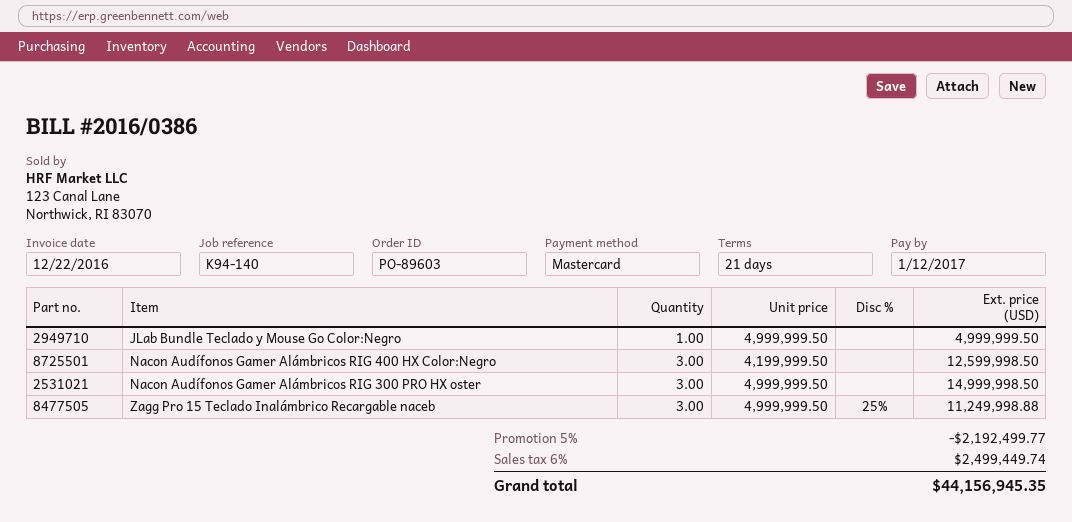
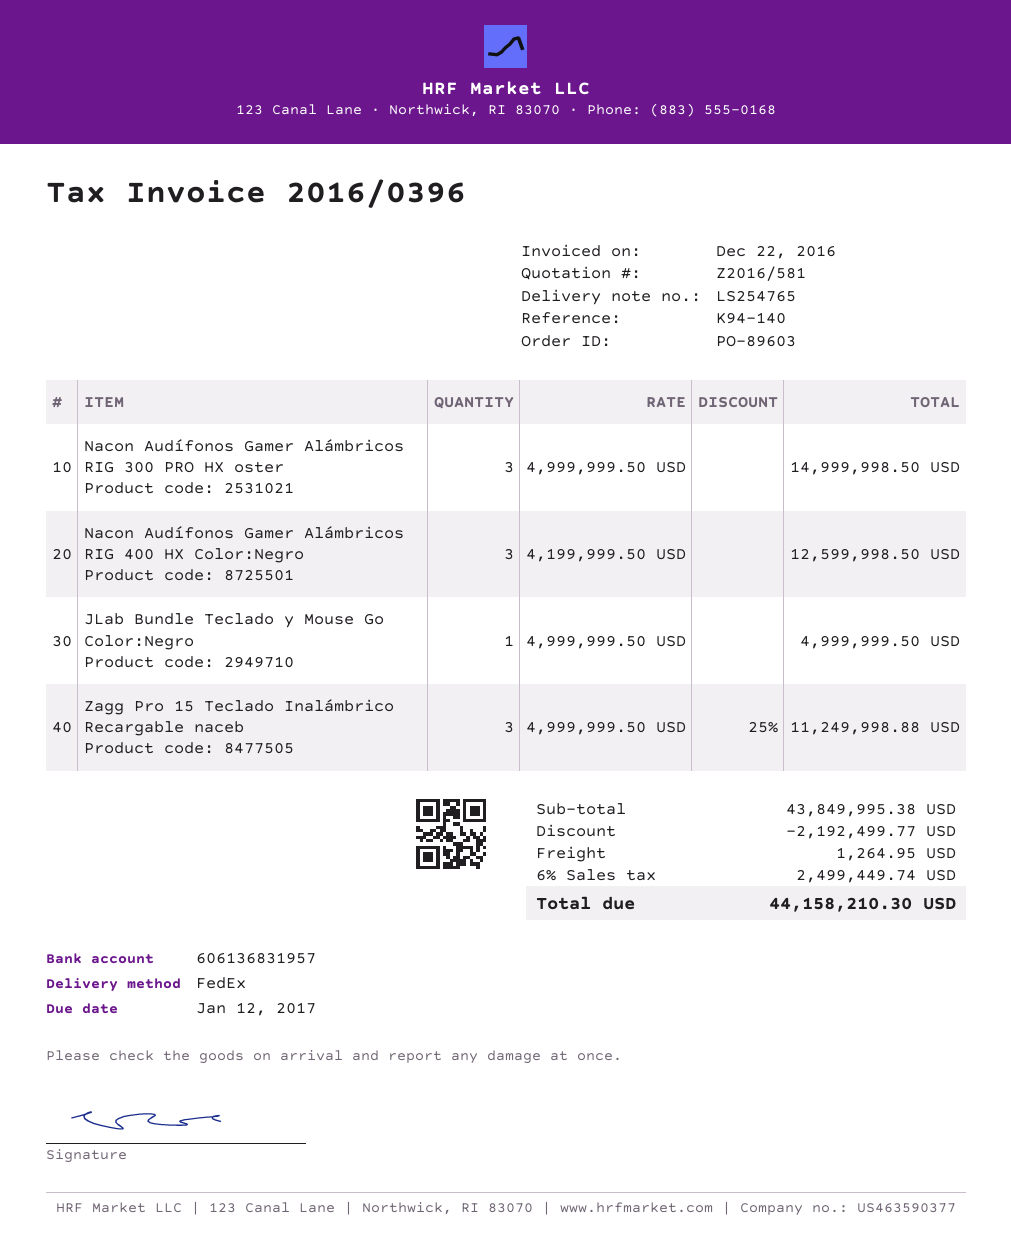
invoice number: 2016/0386 -> 2016/0396
shipping: none -> 1264.95
total: 44156945.35 -> 44158210.30

